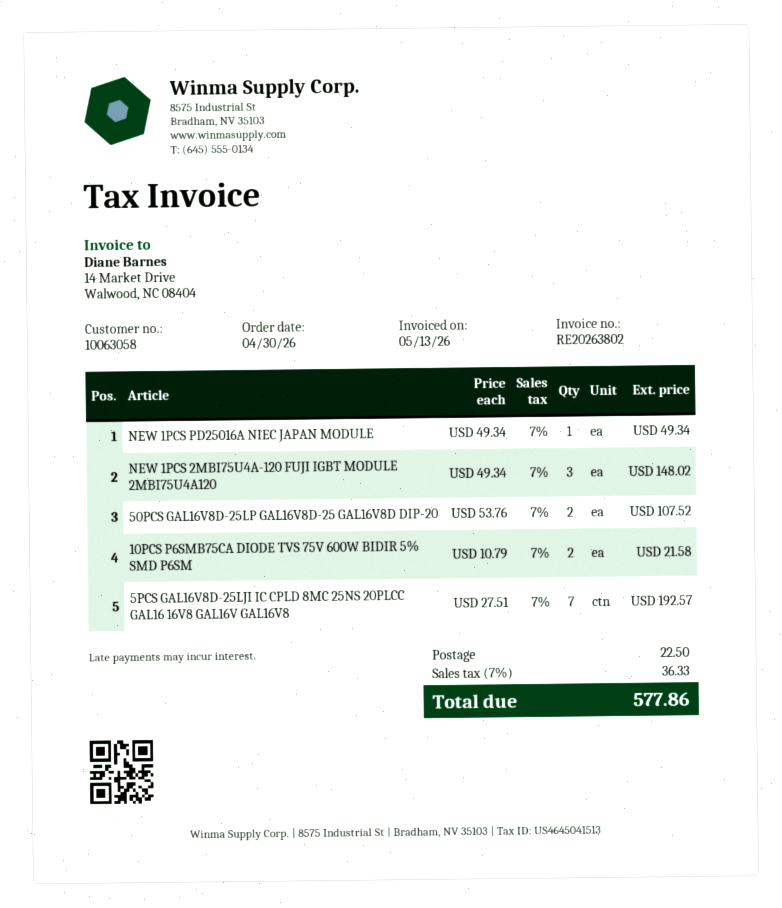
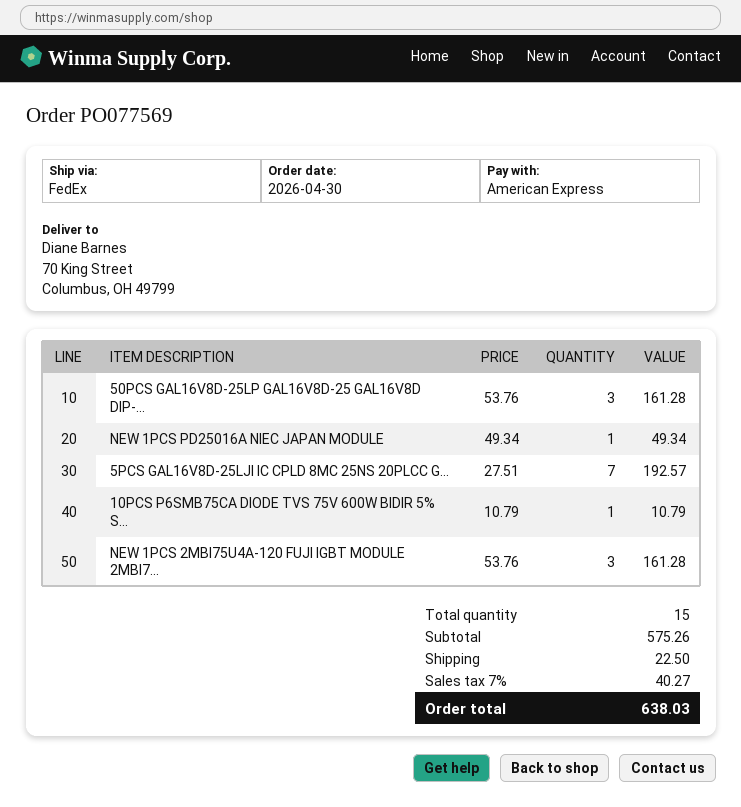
NEW 1PCS 2MBI75U4A-120 FUJI IGBT MODULE 2MBI75U4A120: 3 x 49.34 = 148.02 -> 3 x 53.76 = 161.28
50PCS GAL16V8D-25LP GAL16V8D-25 GAL16V8D DIP-20: 2 x 53.76 = 107.52 -> 3 x 53.76 = 161.28
10PCS P6SMB75CA DIODE TVS 75V 600W BIDIR 5% SMD P6SM: 2 x 10.79 = 21.58 -> 1 x 10.79 = 10.79
tax: 7% = 36.33 -> 7% = 40.27
total: 577.86 -> 638.03

